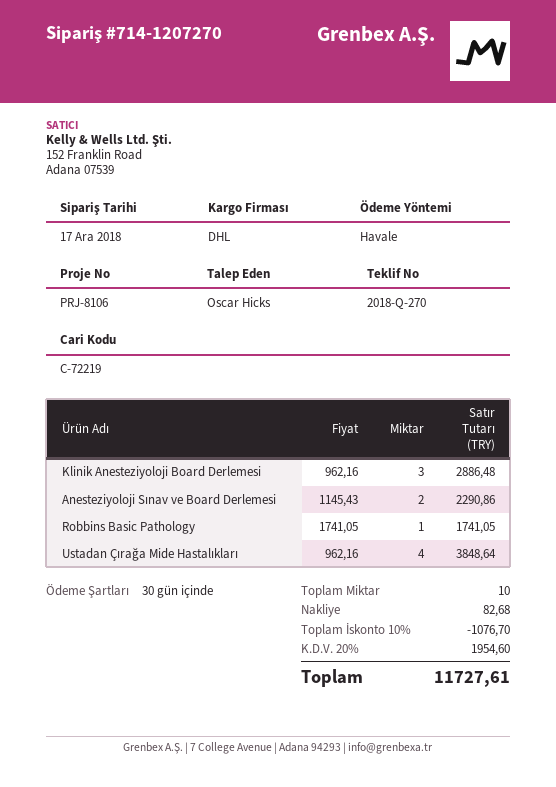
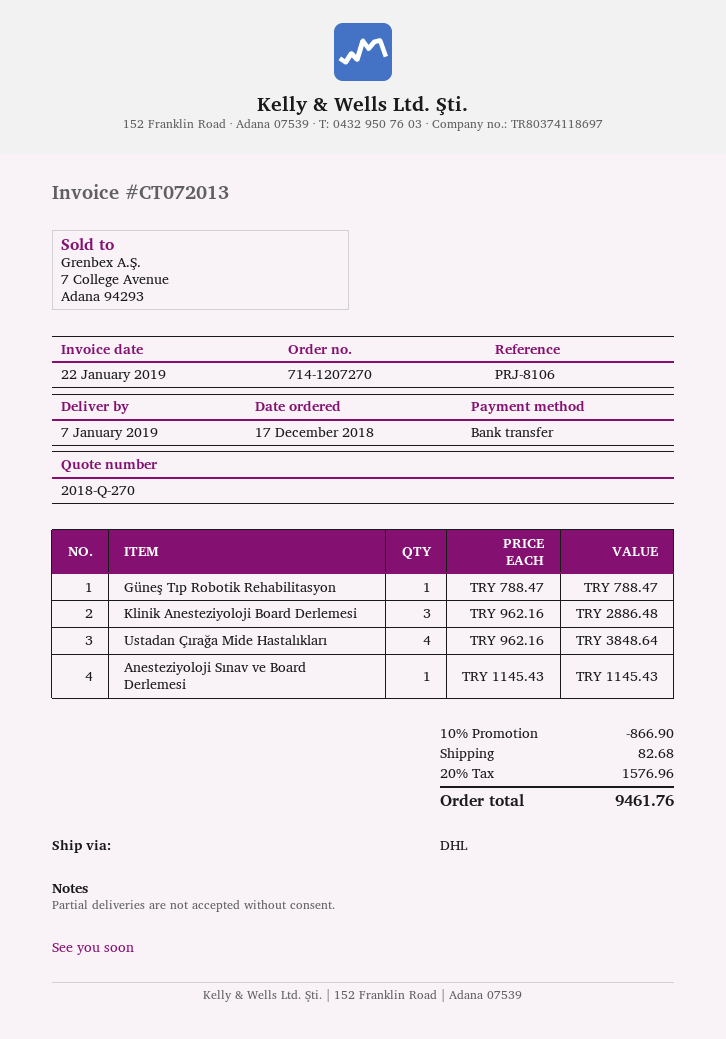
Anesteziyoloji Sınav ve Board Derlemesi: 2 x 1145.43 = 2290.86 -> 1 x 1145.43 = 1145.43
Robbins Basic Pathology: 1 x 1741.05 = 1741.05 -> none
Güneş Tıp Robotik Rehabilitasyon: none -> 1 x 788.47 = 788.47
discount: 10% = 1076.70 -> 10% = 866.90
tax: 20% = 1954.60 -> 20% = 1576.96
total: 11727.61 -> 9461.76

